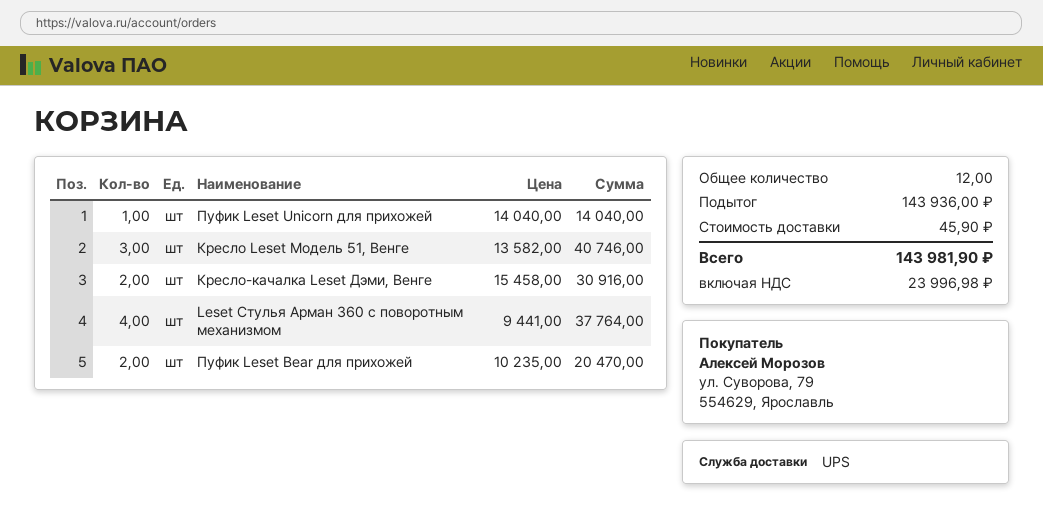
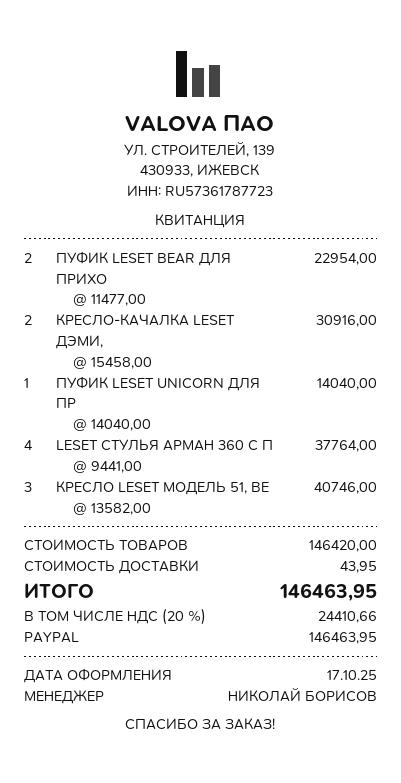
Пуфик Leset Bear для прихожей: 2 x 10235.00 = 20470.00 -> 2 x 11477.00 = 22954.00
subtotal: 143936.00 -> 146420.00
shipping: 45.90 -> 43.95
tax: 23996.98 -> 24410.66
total: 143981.90 -> 146463.95

